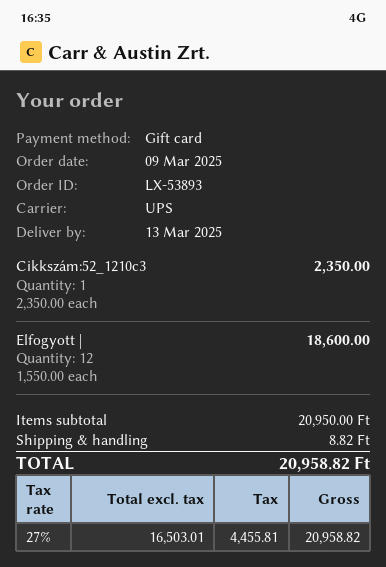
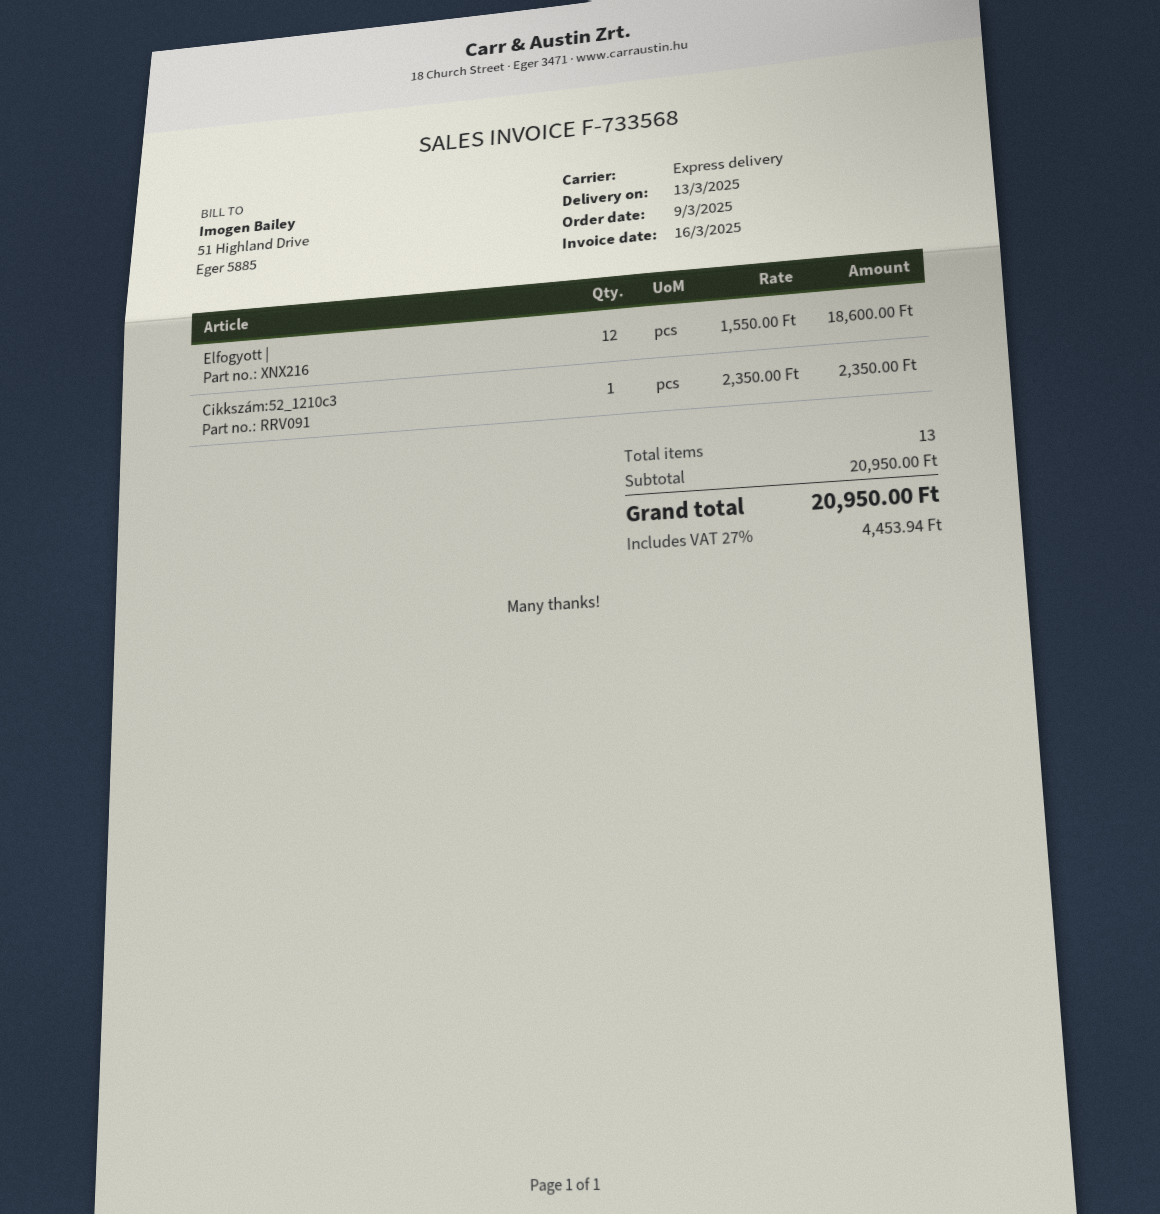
shipping method: UPS -> express
shipping: 8.82 -> none
tax: 27% = 4455.81 -> 27% = 4453.94
total: 20958.82 -> 20950.00

